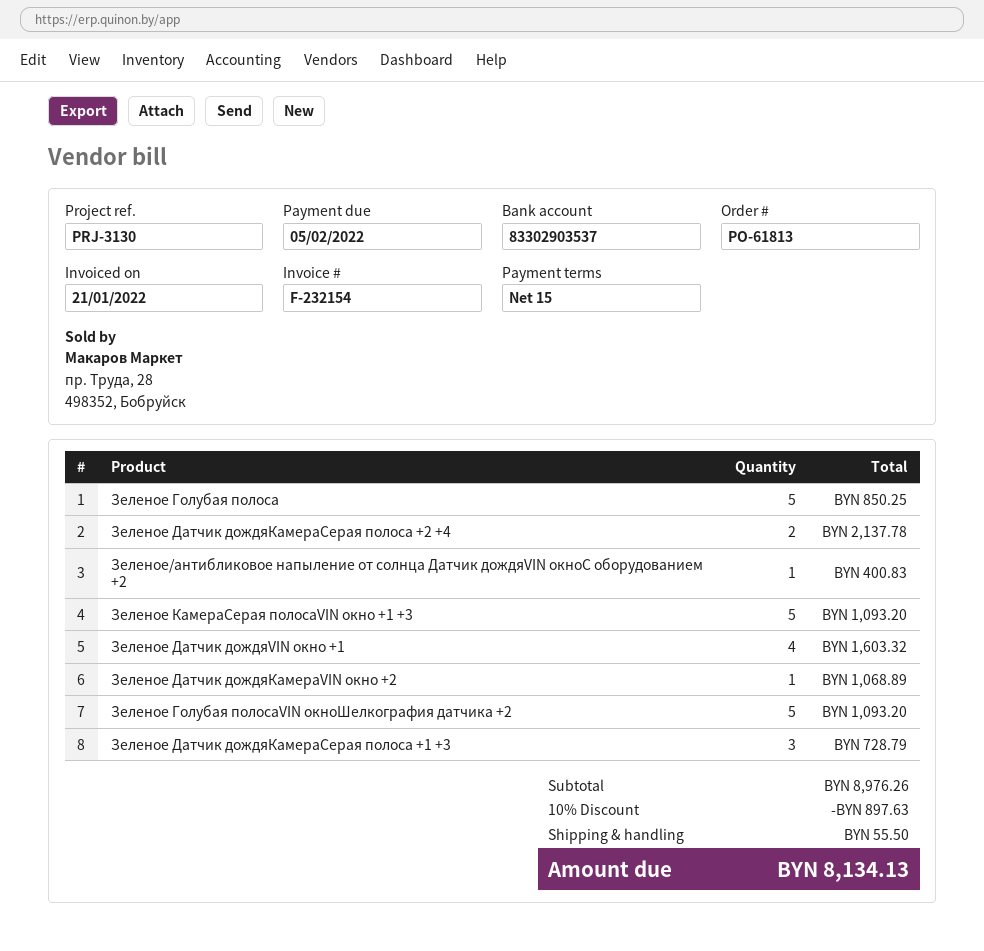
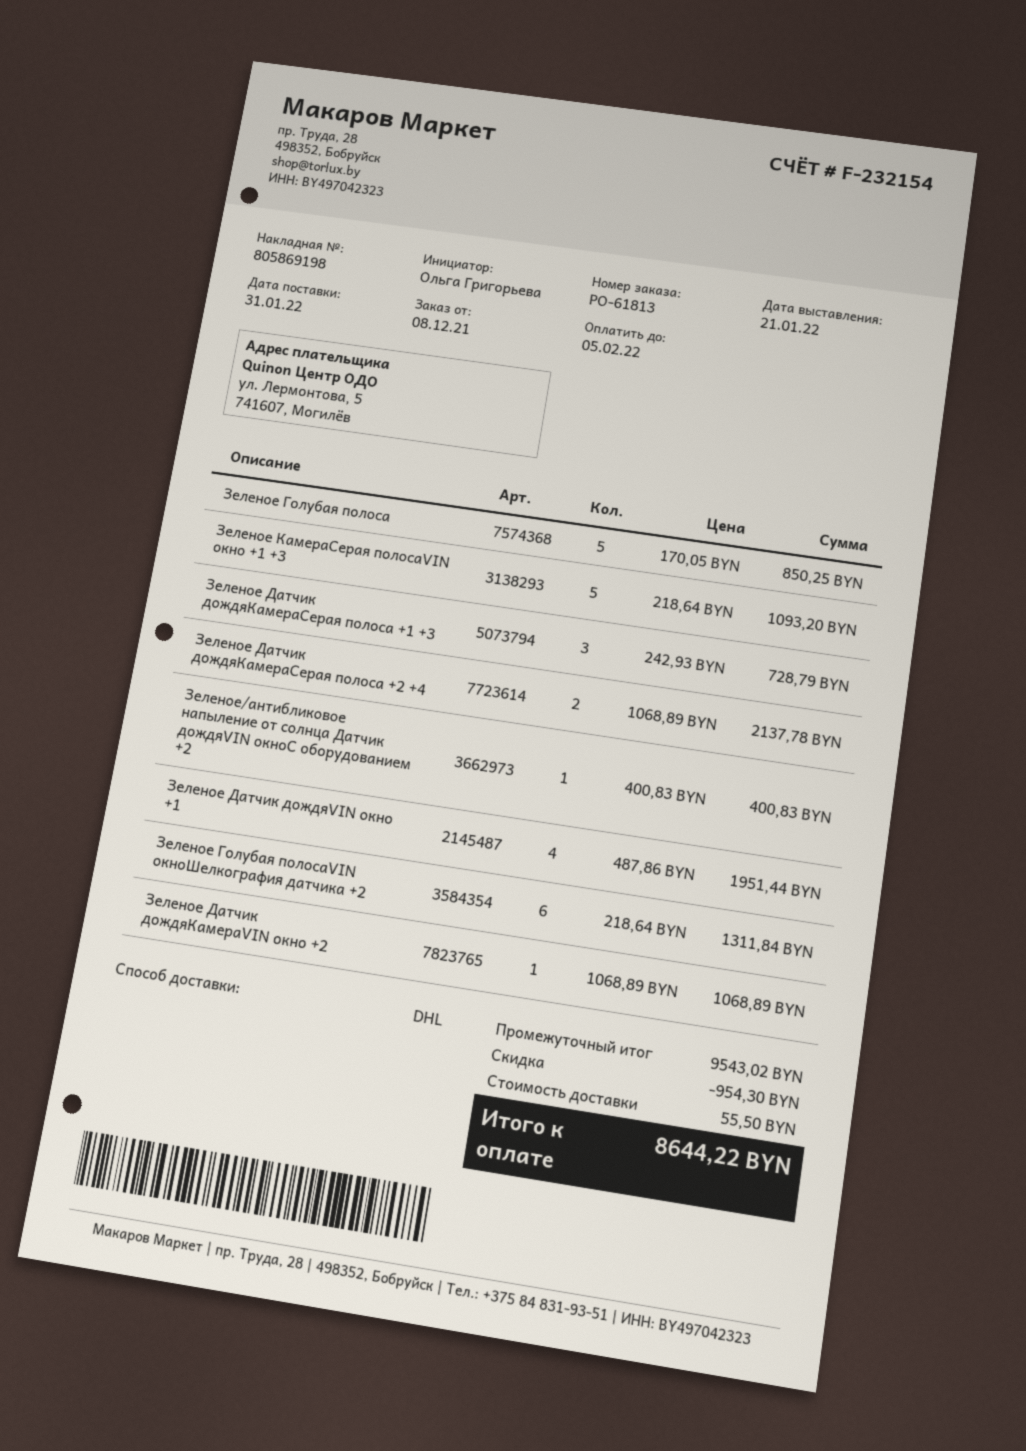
Зеленое Датчик дождяVIN окно +1: 4 for 1603.32 -> 4 for 1951.44
Зеленое Голубая полосаVIN окноШелкография датчика +2: 5 for 1093.20 -> 6 for 1311.84
subtotal: 8976.26 -> 9543.02
discount: 897.63 -> 954.30
total: 8134.13 -> 8644.22

